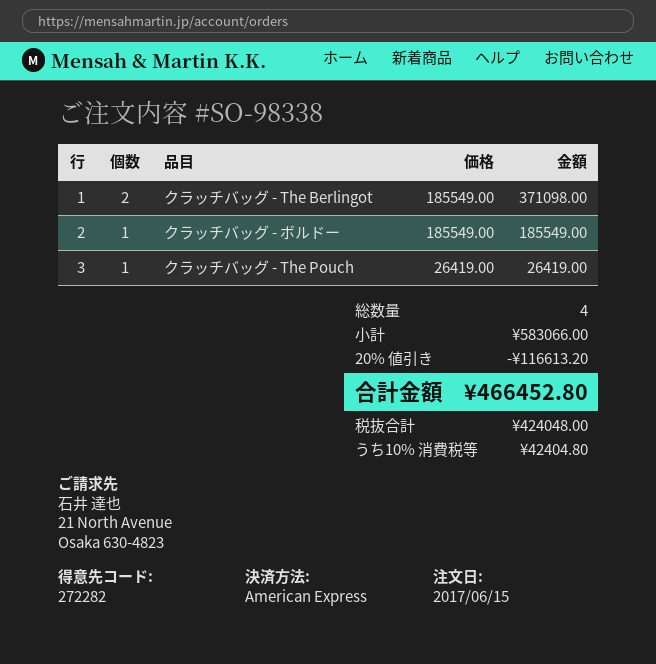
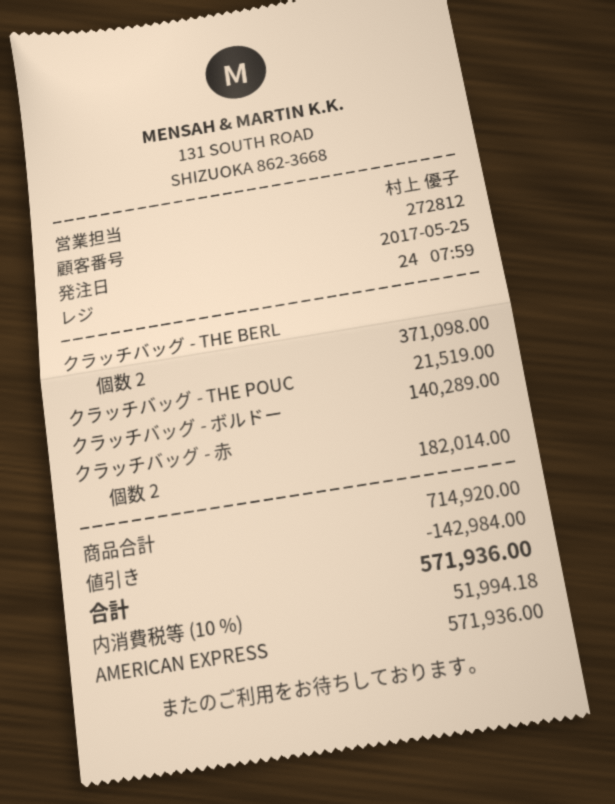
order date: 2017-06-15 -> 2017-05-25
customer number: 272282 -> 272812
クラッチバッグ - ボルドー: 1 for 185549.00 -> 1 for 140289.00
クラッチバッグ - The Pouch: 1 for 26419.00 -> 1 for 21519.00
クラッチバッグ - 赤: none -> 2 for 182014.00
subtotal: 583066.00 -> 714920.00
discount: 116613.20 -> 142984.00
tax: 10% = 42404.80 -> 10% = 51994.18
total: 466452.80 -> 571936.00

